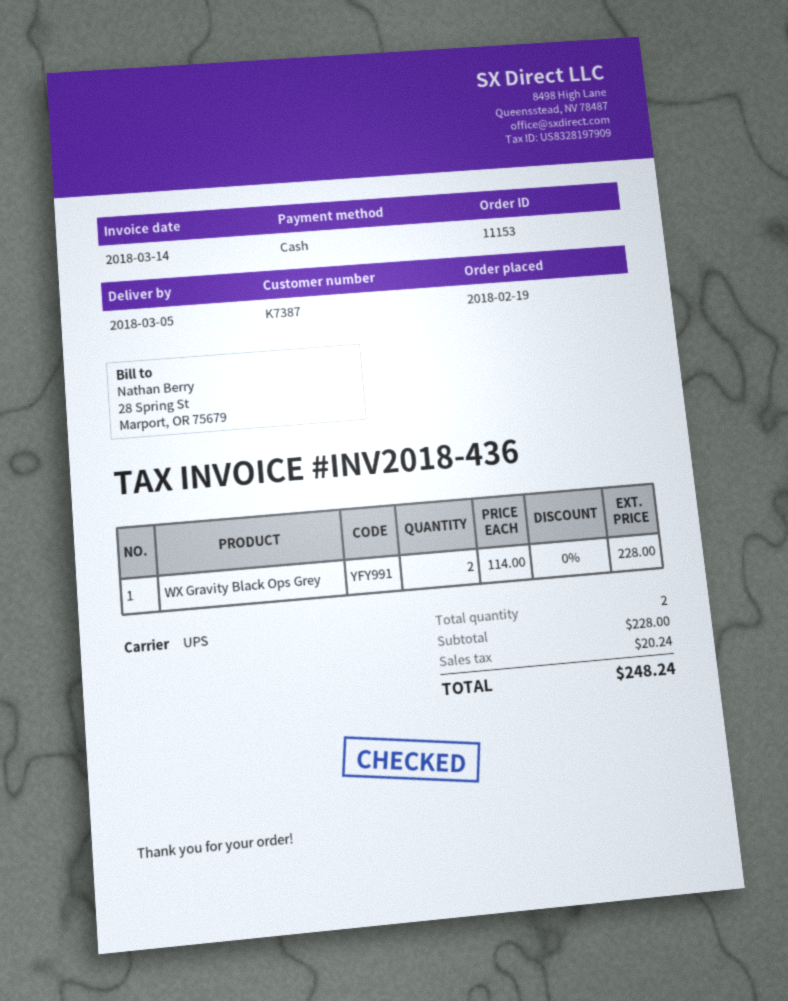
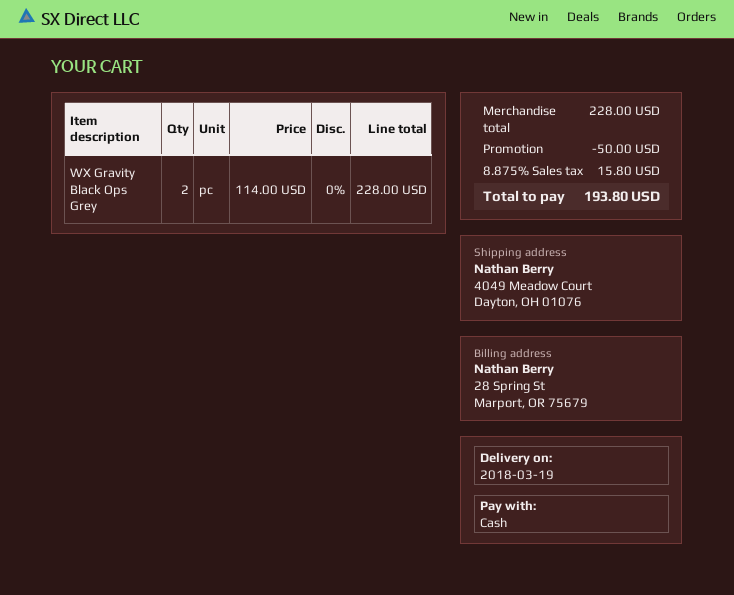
delivery date: 2018-03-05 -> 2018-03-19
discount: none -> 50.00
tax: 20.24 -> 15.80
total: 248.24 -> 193.80

